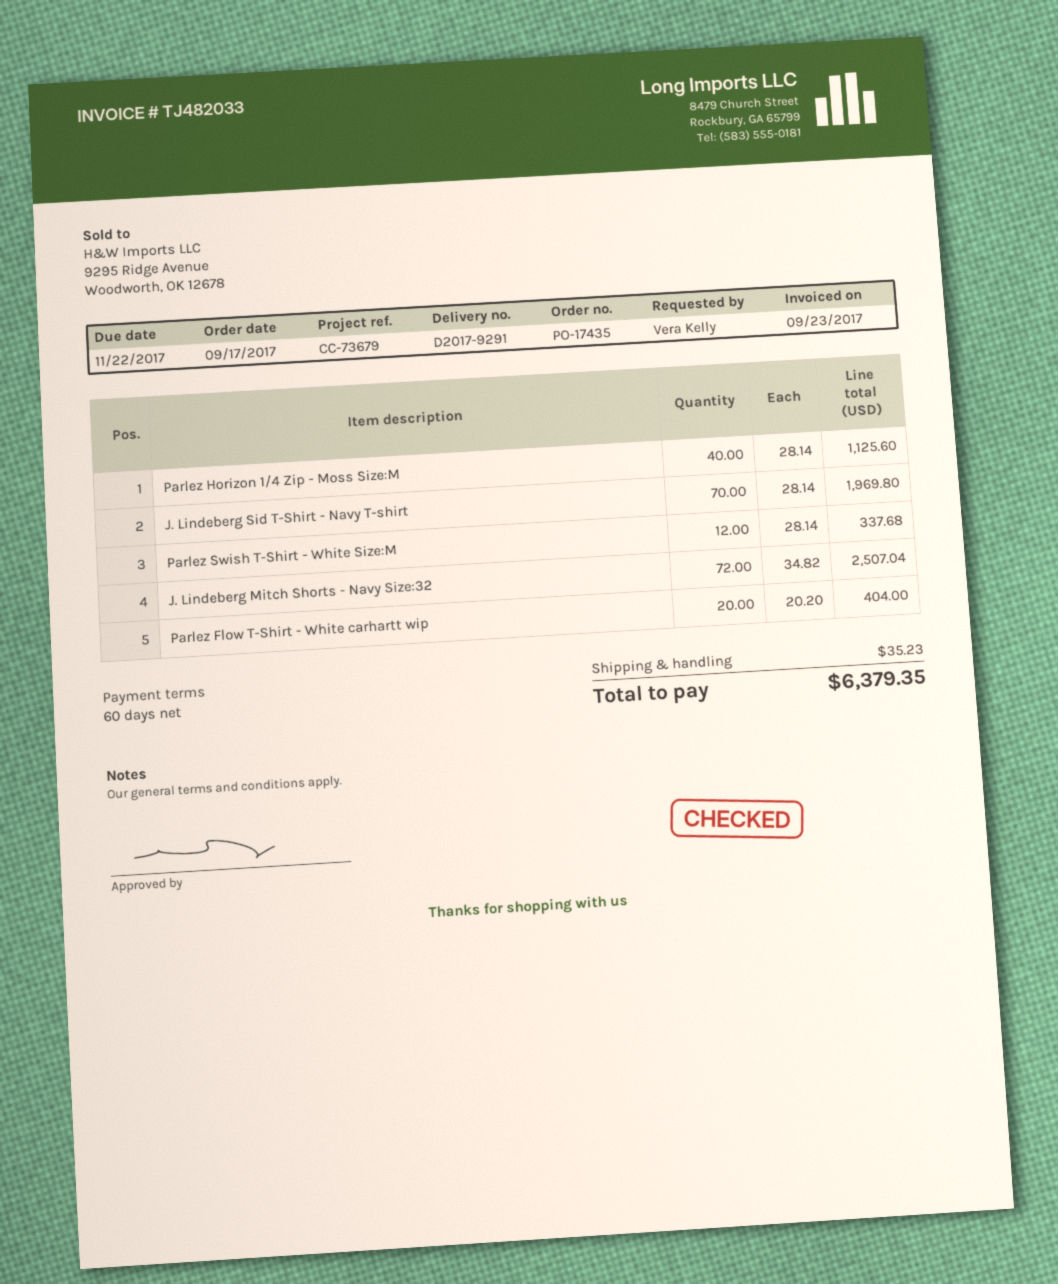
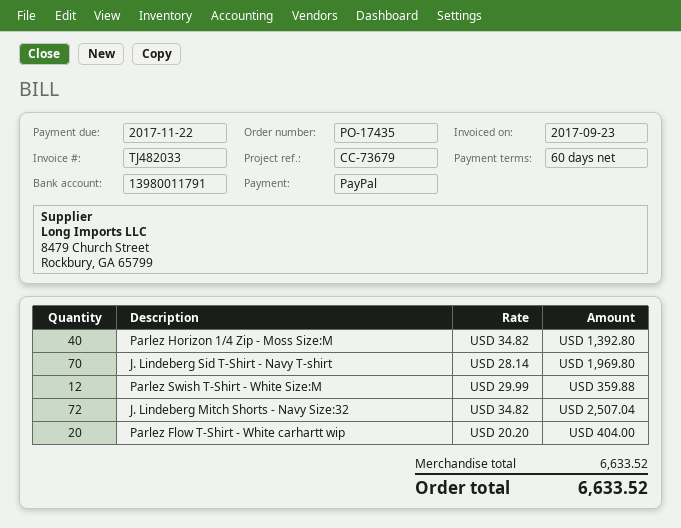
Parlez Horizon 1/4 Zip - Moss Size:M: 40 x 28.14 = 1125.60 -> 40 x 34.82 = 1392.80
Parlez Swish T-Shirt - White Size:M: 12 x 28.14 = 337.68 -> 12 x 29.99 = 359.88
shipping: 35.23 -> none
total: 6379.35 -> 6633.52

